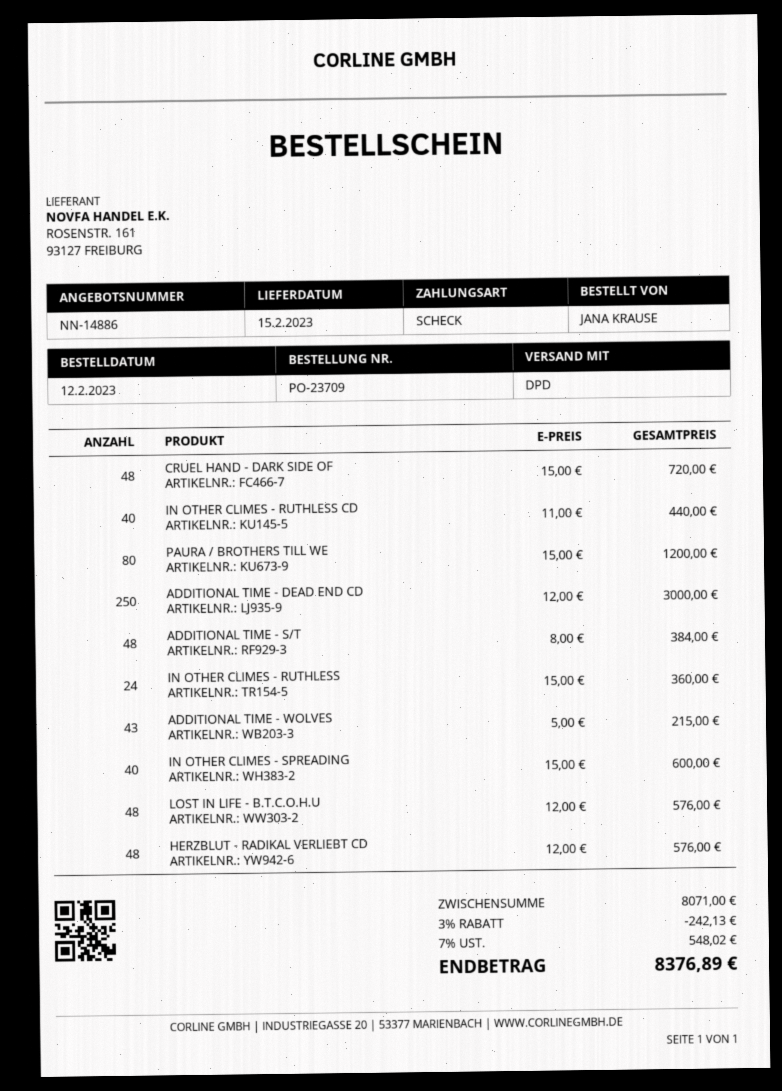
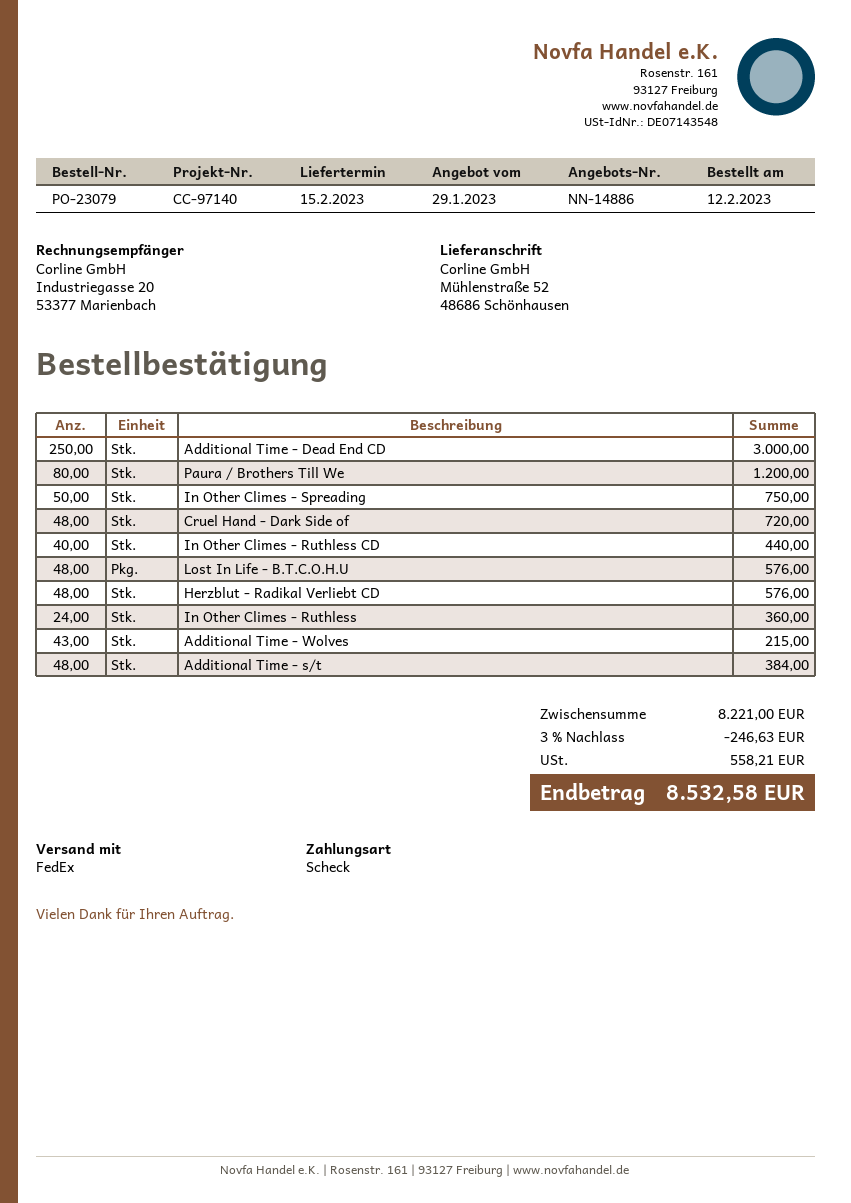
order number: PO-23709 -> PO-23079
shipping method: DPD -> FedEx
IN OTHER CLIMES - SPREADING: 40 for 600.00 -> 50 for 750.00
subtotal: 8071.00 -> 8221.00
discount: 3% = 242.13 -> 3% = 246.63
tax: 548.02 -> 558.21
total: 8376.89 -> 8532.58

